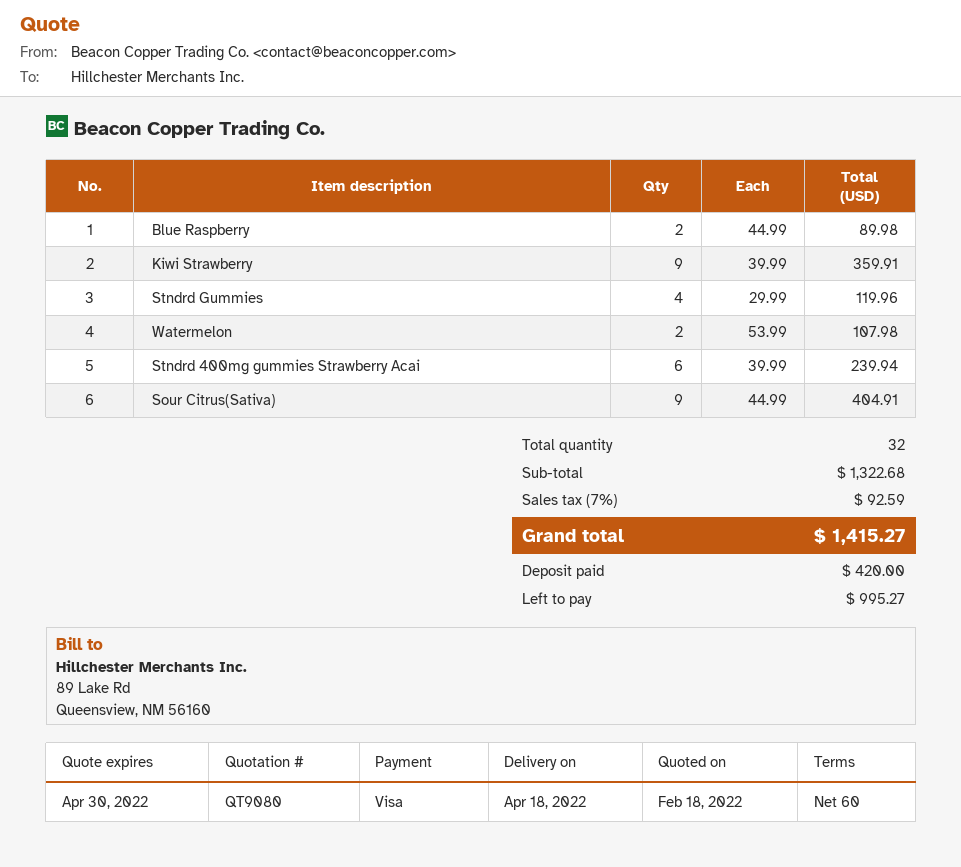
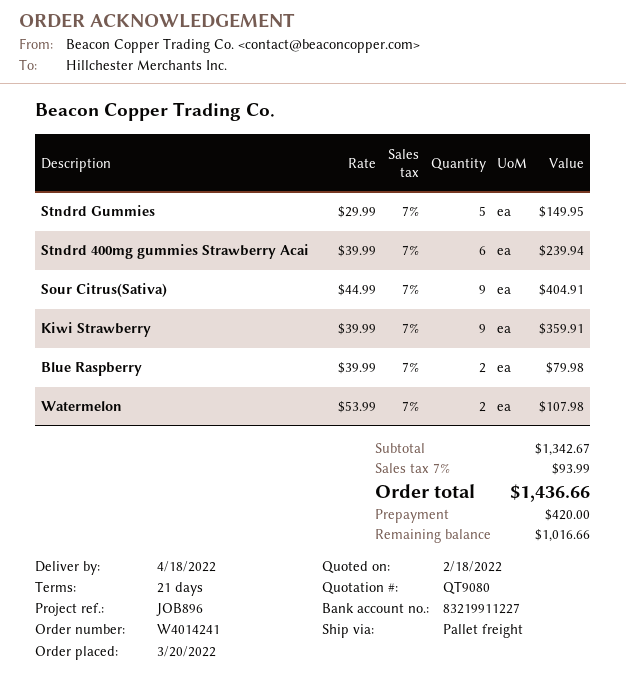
payment terms: 60 days -> 21 days
Blue Raspberry: 2 x 44.99 = 89.98 -> 2 x 39.99 = 79.98
Stndrd Gummies: 4 x 29.99 = 119.96 -> 5 x 29.99 = 149.95
subtotal: 1322.68 -> 1342.67
tax: 7% = 92.59 -> 7% = 93.99
total: 1415.27 -> 1436.66
balance: 995.27 -> 1016.66

